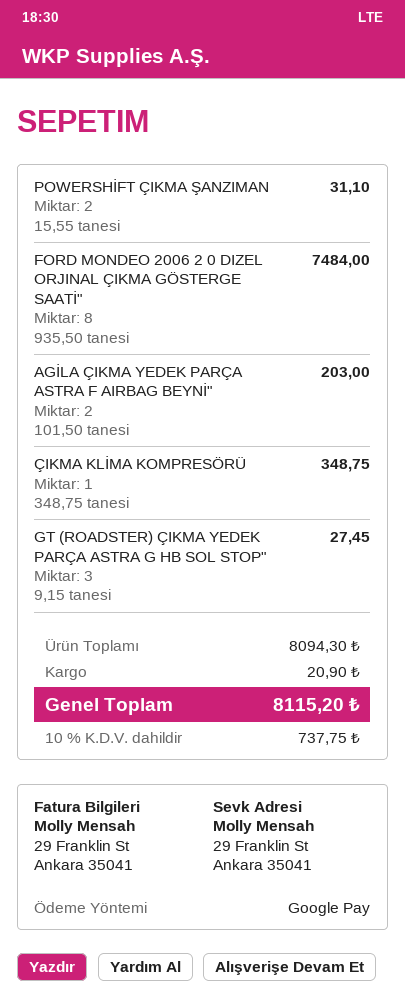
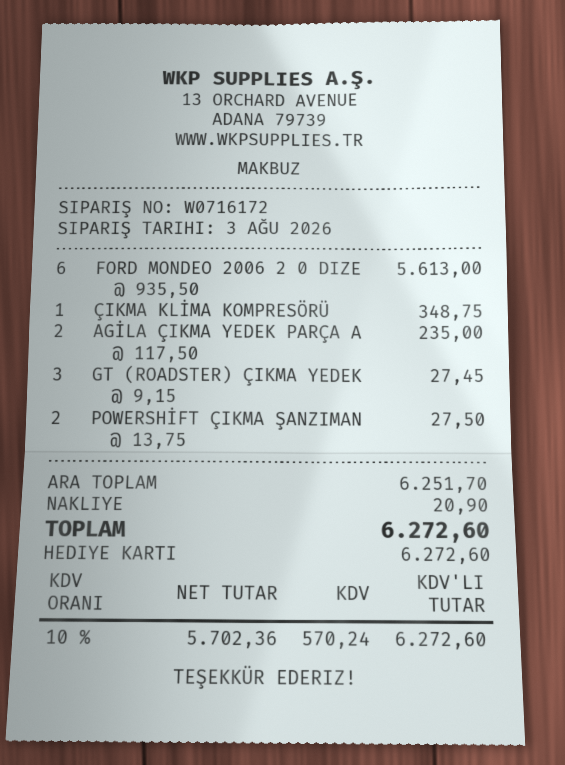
payment method: Google Pay -> gift card
POWERSHİFT ÇIKMA ŞANZIMAN: 2 x 15.55 = 31.10 -> 2 x 13.75 = 27.50
FORD MONDEO 2006 2 0 DIZEL ORJINAL ÇIKMA GÖSTERGE SAATİ": 8 x 935.50 = 7484.00 -> 6 x 935.50 = 5613.00
AGİLA ÇIKMA YEDEK PARÇA ASTRA F AIRBAG BEYNİ": 2 x 101.50 = 203.00 -> 2 x 117.50 = 235.00
subtotal: 8094.30 -> 6251.70
tax: 10% = 737.75 -> 10% = 570.24
total: 8115.20 -> 6272.60

